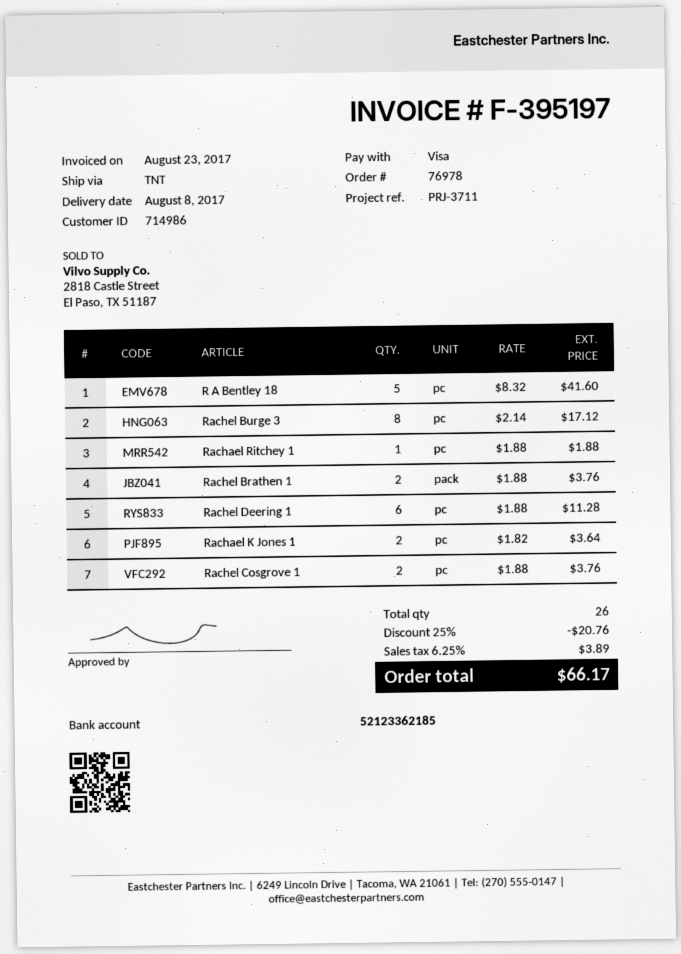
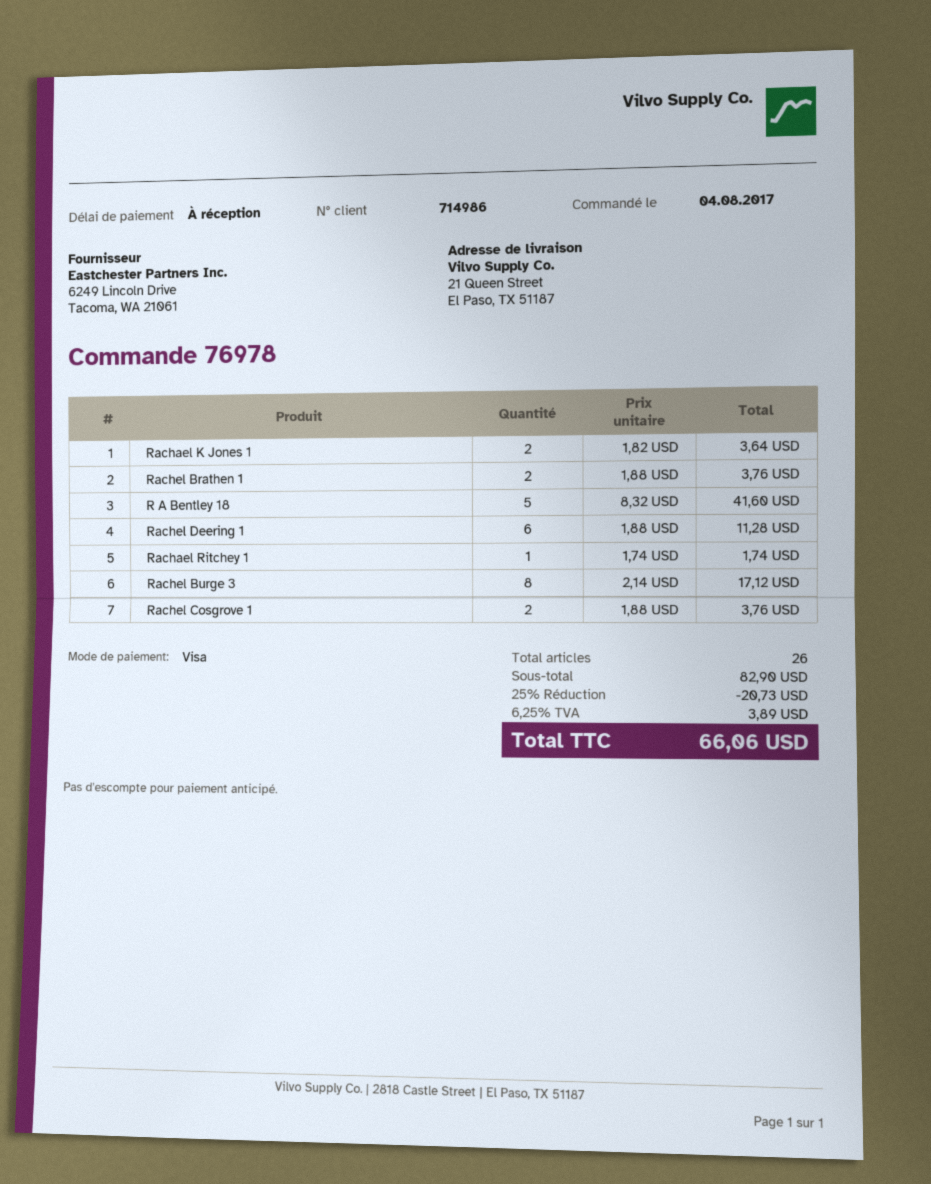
Rachael Ritchey 1: 1 x 1.88 = 1.88 -> 1 x 1.74 = 1.74
discount: 25% = 20.76 -> 25% = 20.73
total: 66.17 -> 66.06

